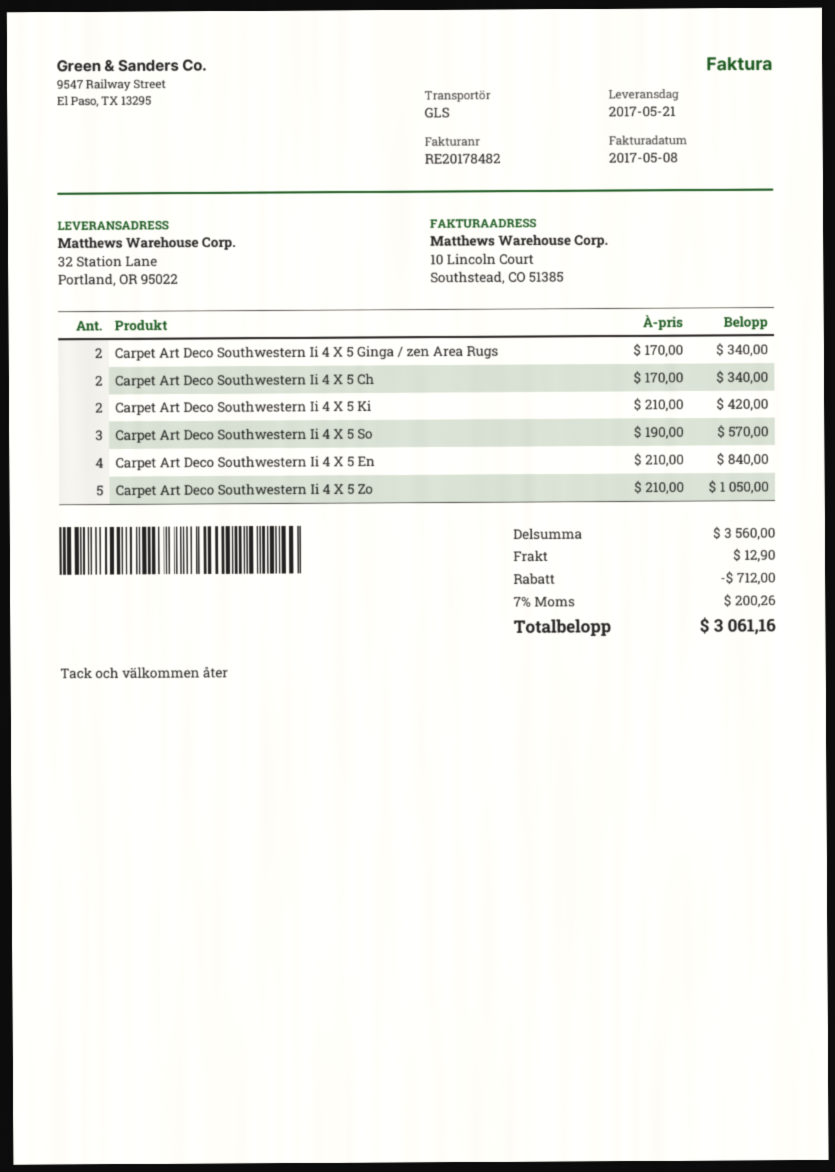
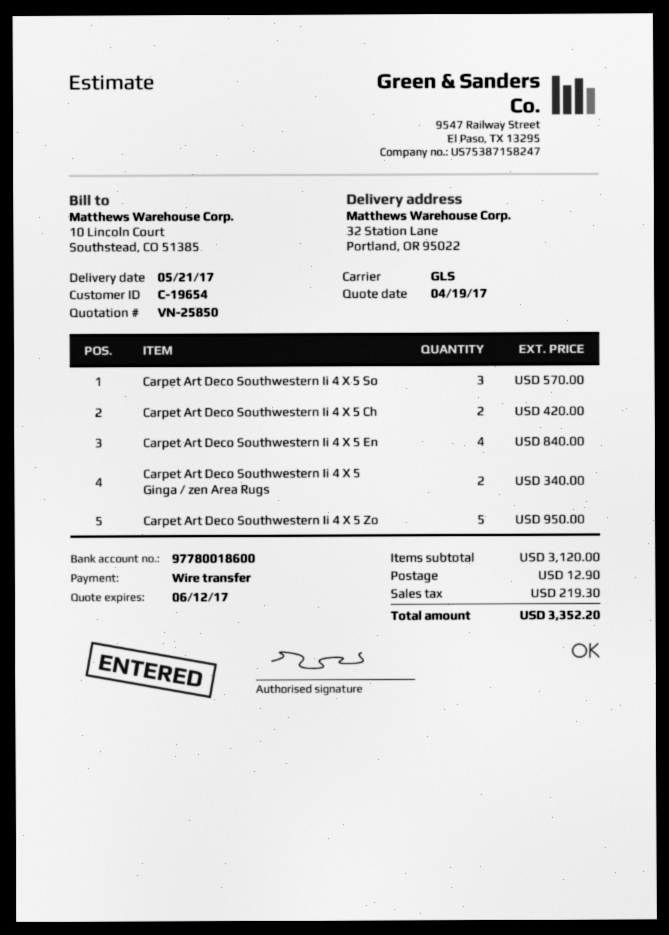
Carpet Art Deco Southwestern Ii 4 X 5 Ch: 2 for 340.00 -> 2 for 420.00
Carpet Art Deco Southwestern Ii 4 X 5 Ki: 2 for 420.00 -> none
Carpet Art Deco Southwestern Ii 4 X 5 Zo: 5 for 1050.00 -> 5 for 950.00
subtotal: 3560.00 -> 3120.00
discount: 712.00 -> none
tax: 200.26 -> 219.30
total: 3061.16 -> 3352.20

